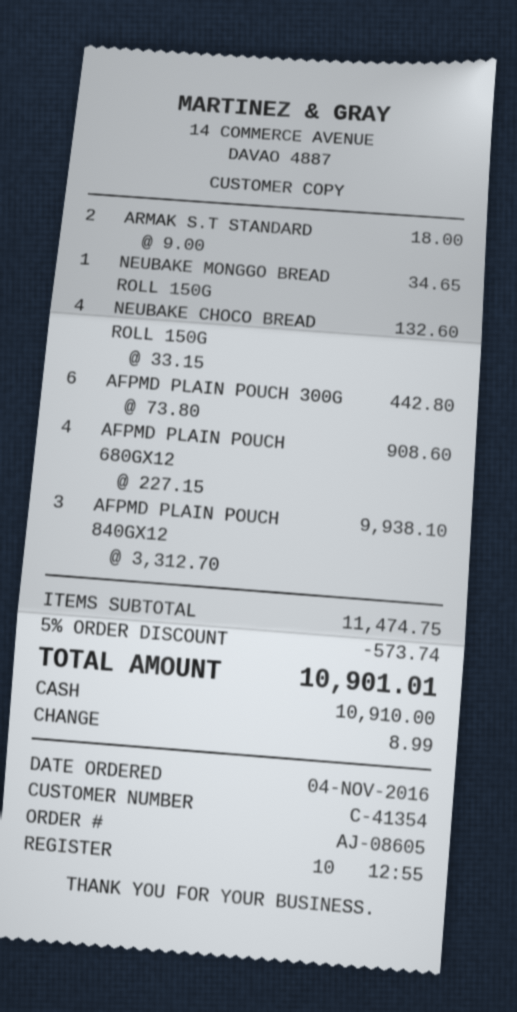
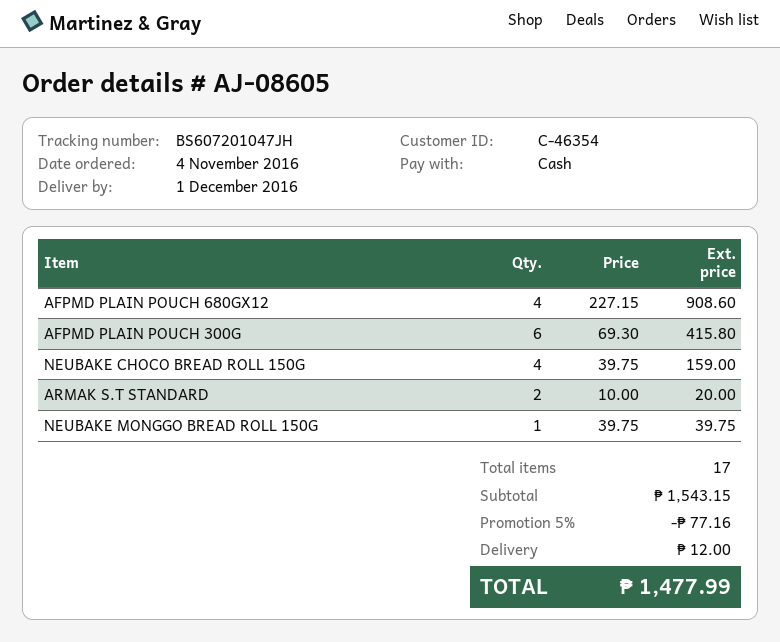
customer number: C-41354 -> C-46354
ARMAK S.T STANDARD: 2 x 9.00 = 18.00 -> 2 x 10.00 = 20.00
NEUBAKE MONGGO BREAD ROLL 150G: 1 x 34.65 = 34.65 -> 1 x 39.75 = 39.75
NEUBAKE CHOCO BREAD ROLL 150G: 4 x 33.15 = 132.60 -> 4 x 39.75 = 159.00
AFPMD PLAIN POUCH 300G: 6 x 73.80 = 442.80 -> 6 x 69.30 = 415.80
AFPMD PLAIN POUCH 840GX12: 3 x 3312.70 = 9938.10 -> none
subtotal: 11474.75 -> 1543.15
discount: 5% = 573.74 -> 5% = 77.16
shipping: none -> 12.00
total: 10901.01 -> 1477.99

